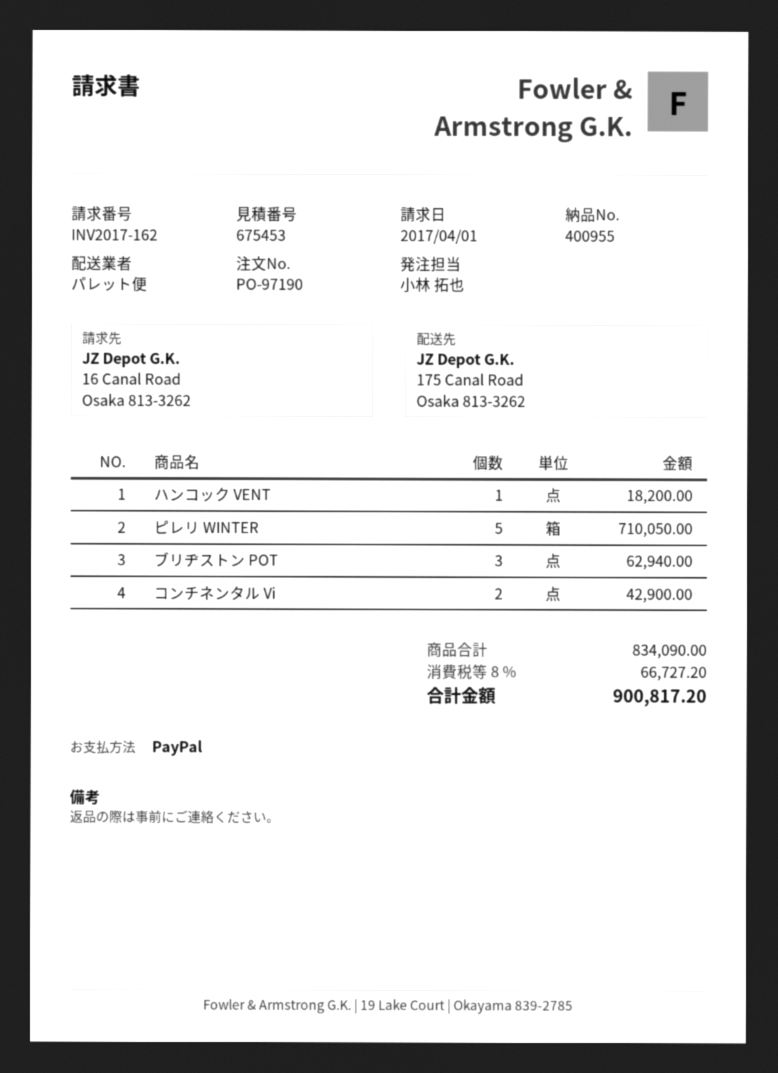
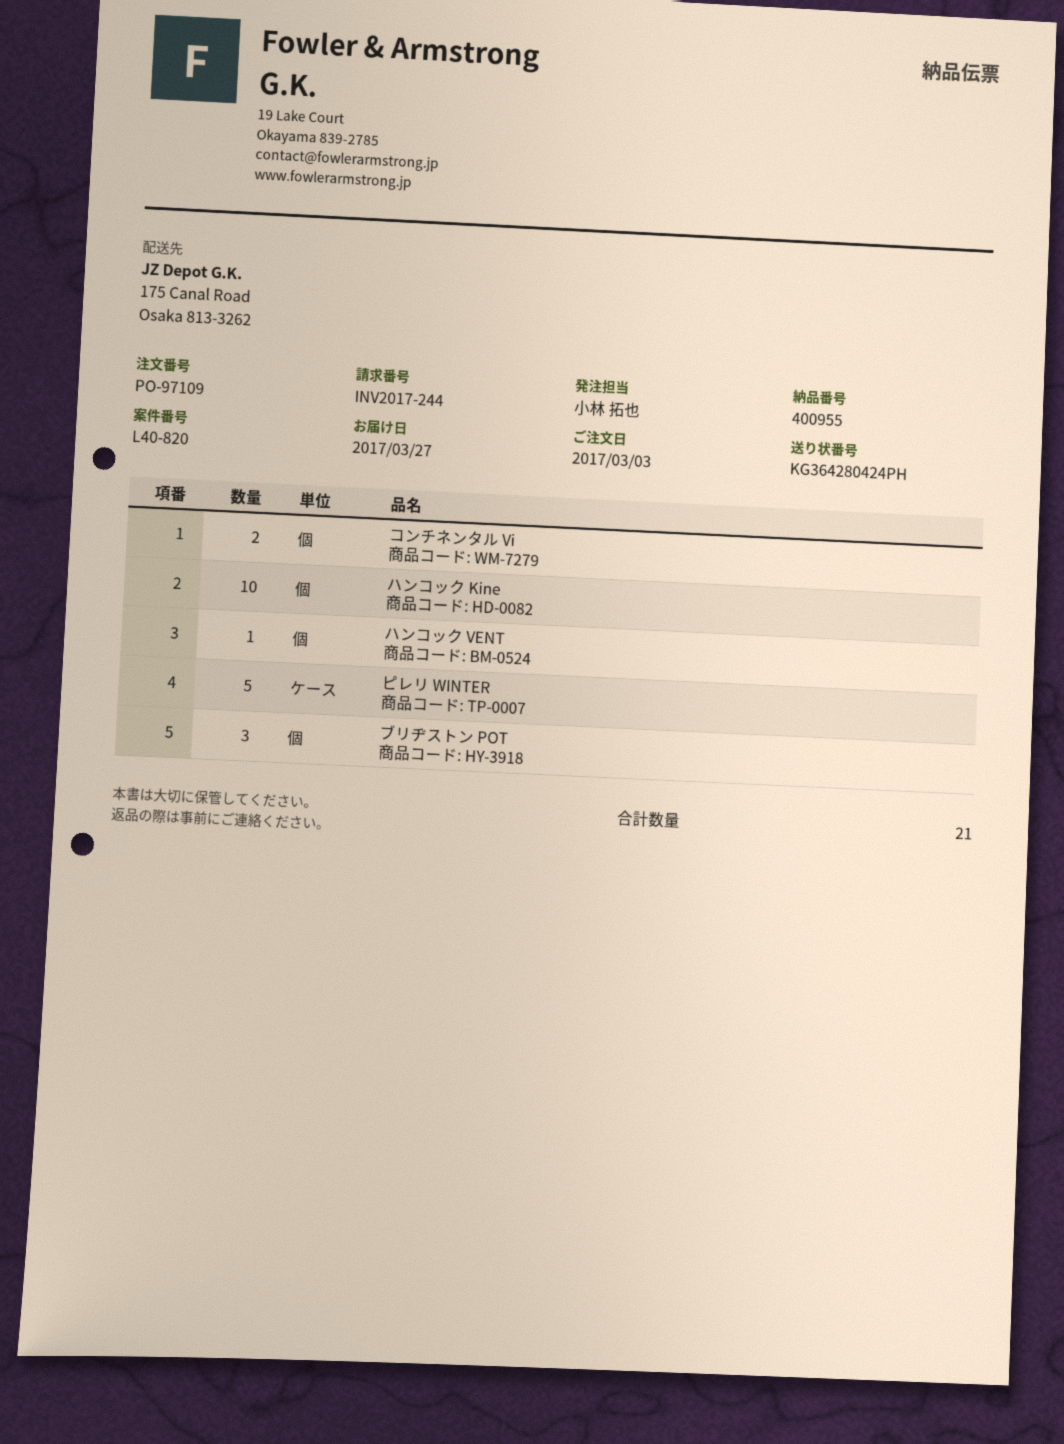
order number: PO-97190 -> PO-97109
invoice number: INV2017-162 -> INV2017-244
ハンコック Kine: none -> 10

